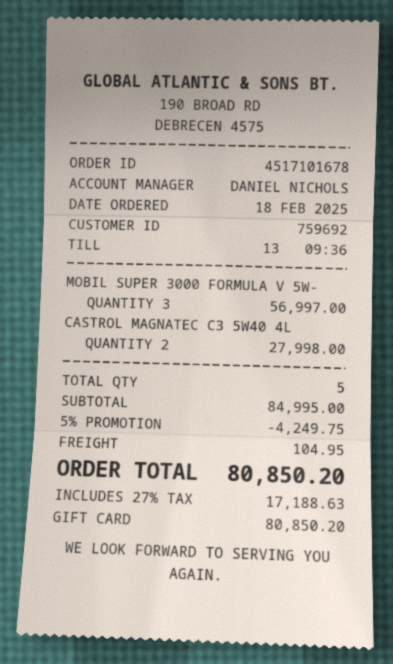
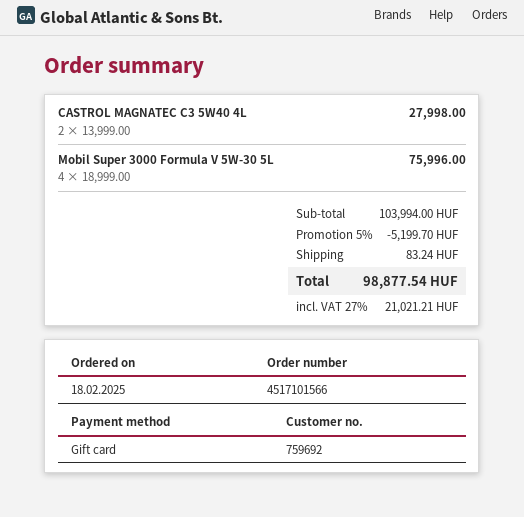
order number: 4517101678 -> 4517101566
MOBIL SUPER 3000 FORMULA V 5W-: 3 for 56997.00 -> 4 for 75996.00
subtotal: 84995.00 -> 103994.00
discount: 5% = 4249.75 -> 5% = 5199.70
shipping: 104.95 -> 83.24
tax: 27% = 17188.63 -> 27% = 21021.21
total: 80850.20 -> 98877.54

